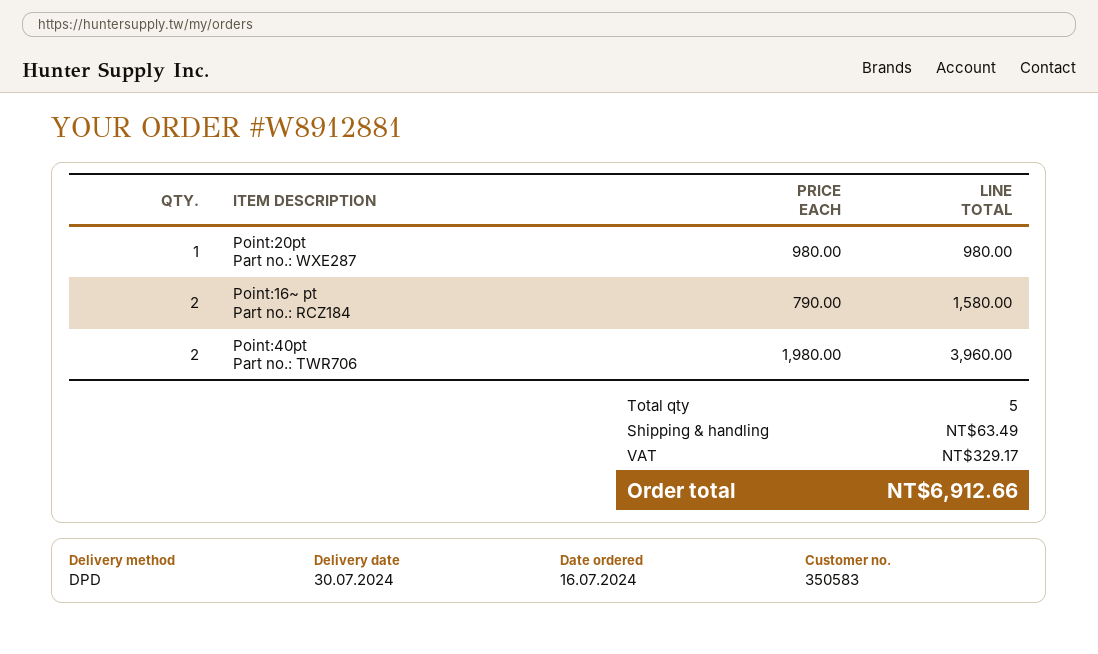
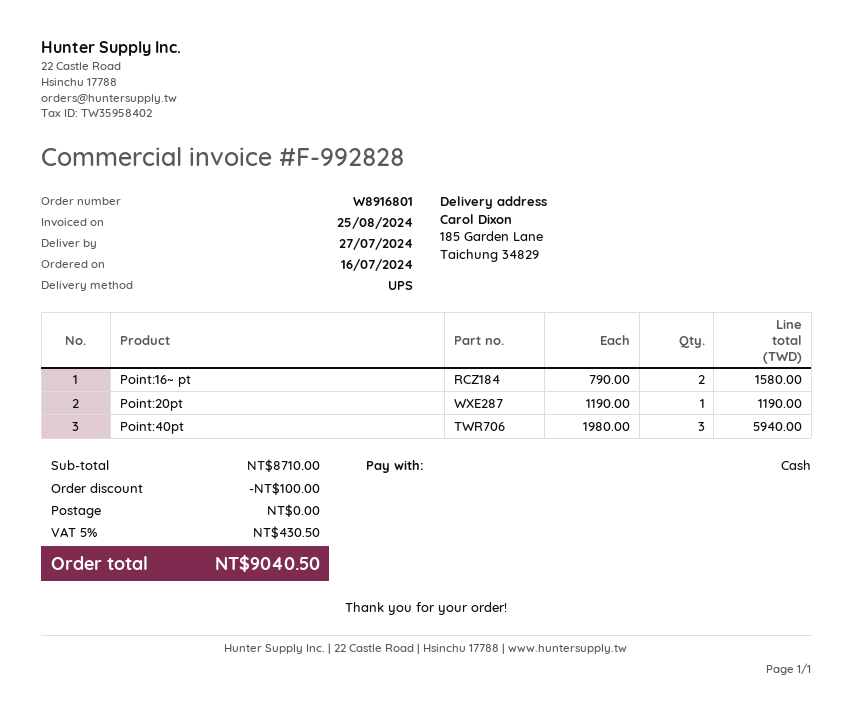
order number: W8912881 -> W8916801
delivery date: 2024-07-30 -> 2024-07-27
shipping method: DPD -> UPS
Point:20pt: 1 x 980.00 = 980.00 -> 1 x 1190.00 = 1190.00
Point:40pt: 2 x 1980.00 = 3960.00 -> 3 x 1980.00 = 5940.00
discount: none -> 100.00
shipping: 63.49 -> 0.00
tax: 329.17 -> 430.50
total: 6912.66 -> 9040.50

